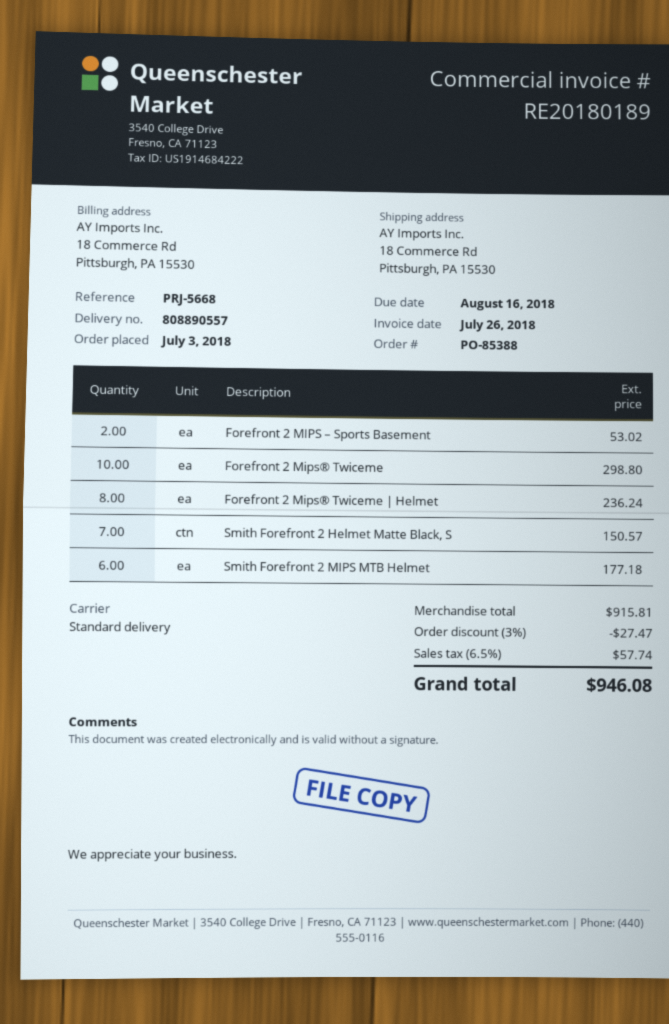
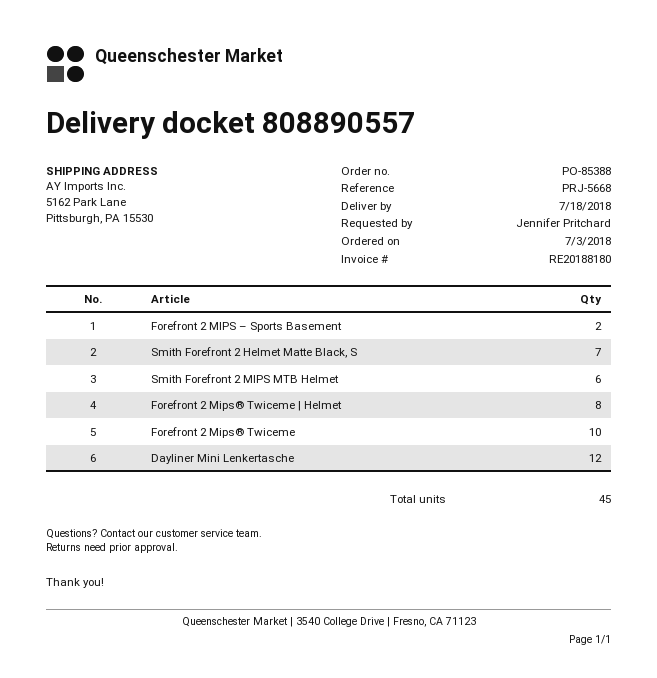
invoice number: RE20180189 -> RE20188180
ship to: 18 Commerce Rd, Pittsburgh, PA 15530 -> 5162 Park Lane, Pittsburgh, PA 15530
Dayliner Mini Lenkertasche: none -> 12

